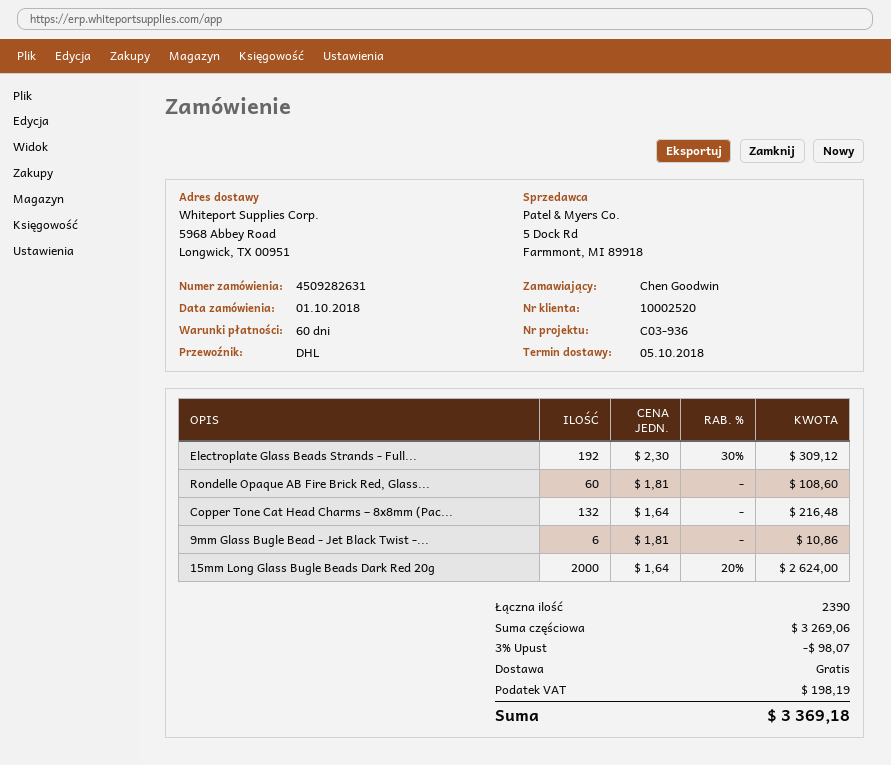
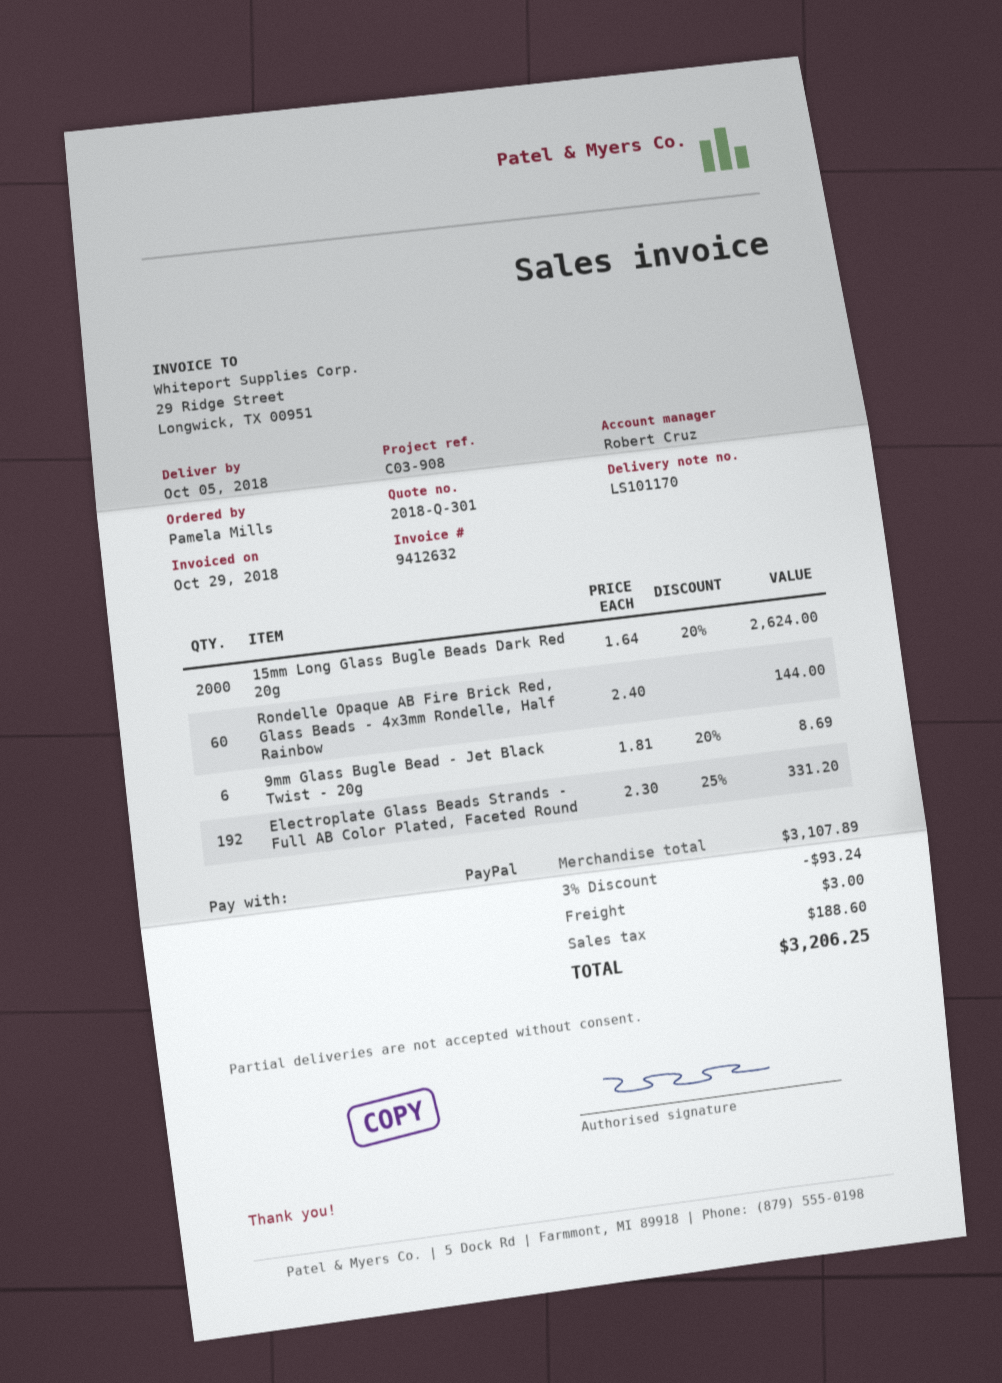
reference: C03-936 -> C03-908
ordered by: Chen Goodwin -> Pamela Mills
Electroplate Glass Beads Strands - Full...: 192 x 2.30 - 30% = 309.12 -> 192 x 2.30 - 25% = 331.20
Rondelle Opaque AB Fire Brick Red, Glass...: 60 x 1.81 = 108.60 -> 60 x 2.40 = 144.00
Copper Tone Cat Head Charms – 8x8mm (Pac...: 132 x 1.64 = 216.48 -> none
9mm Glass Bugle Bead - Jet Black Twist -...: 6 x 1.81 = 10.86 -> 6 x 1.81 - 20% = 8.69
subtotal: 3269.06 -> 3107.89
discount: 3% = 98.07 -> 3% = 93.24
shipping: 0.00 -> 3.00
tax: 198.19 -> 188.60
total: 3369.18 -> 3206.25

